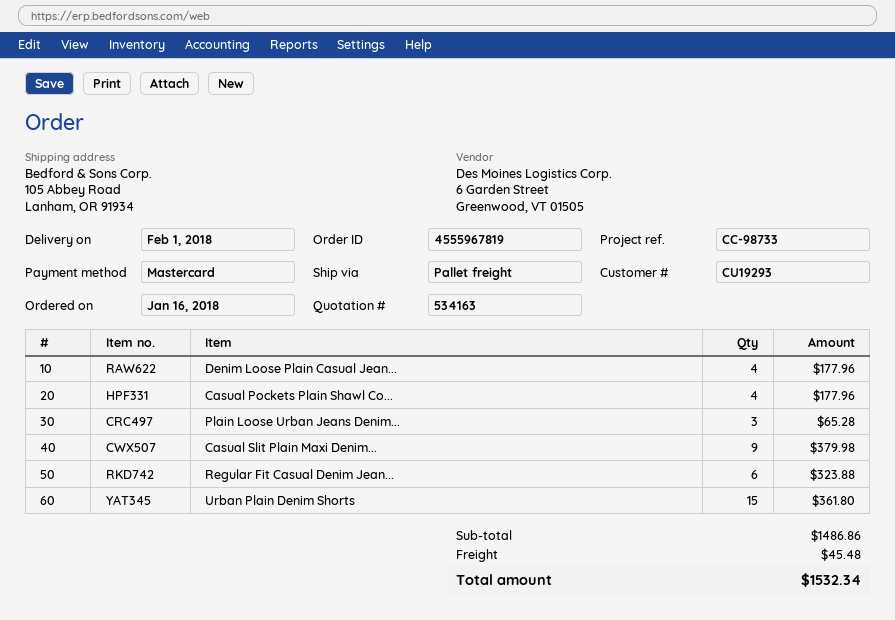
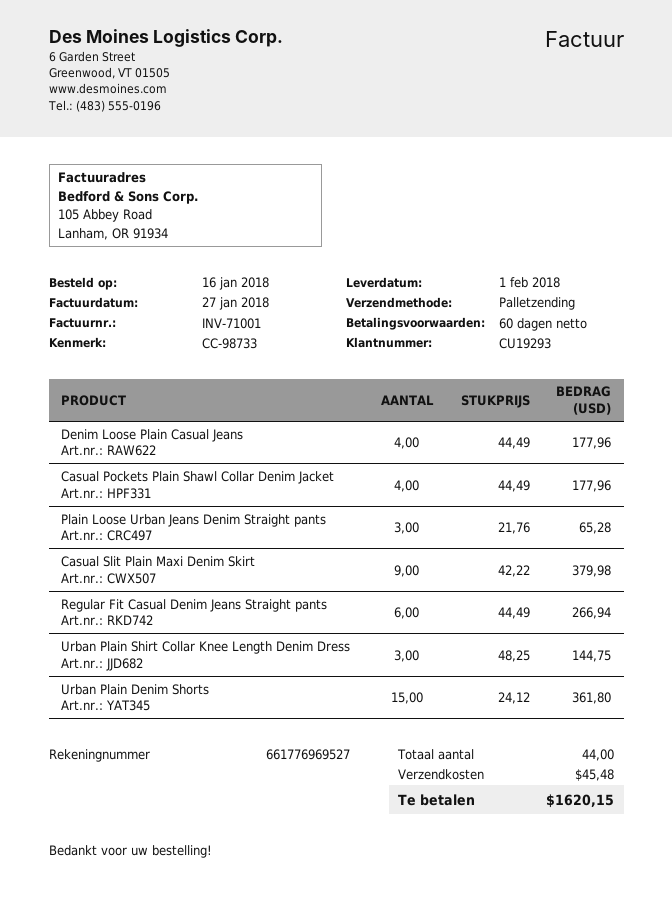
Regular Fit Casual Denim Jean...: 6 for 323.88 -> 6 for 266.94
Urban Plain Shirt Collar Knee Length Denim Dress: none -> 3 for 144.75
total: 1532.34 -> 1620.15

